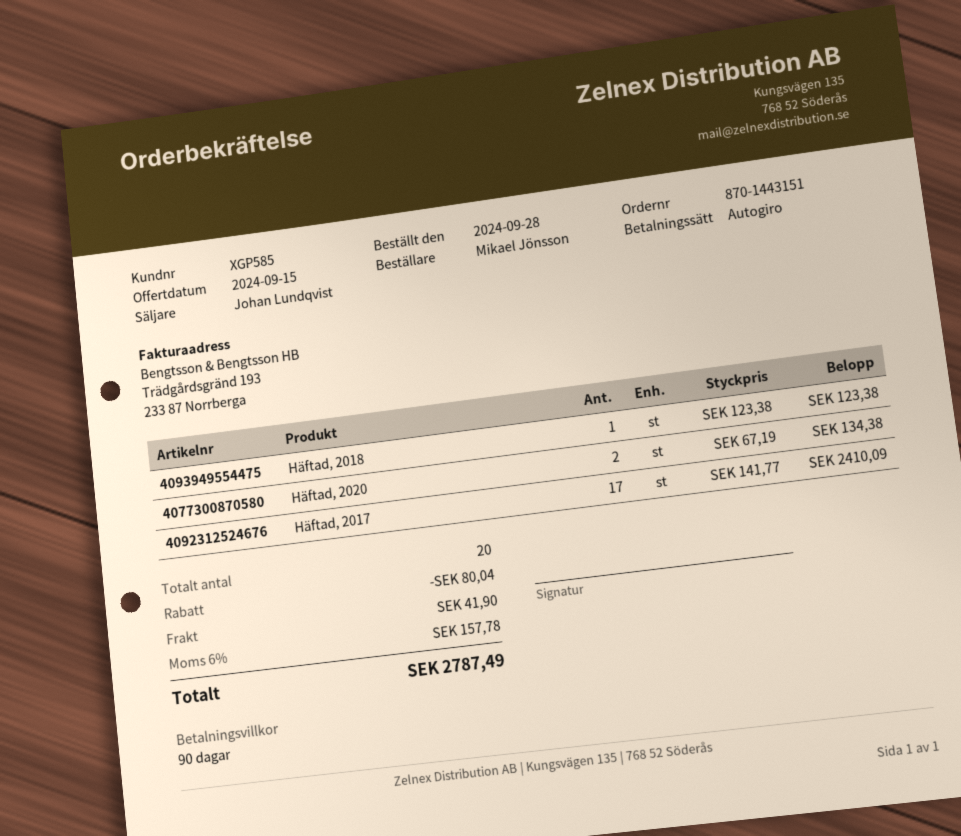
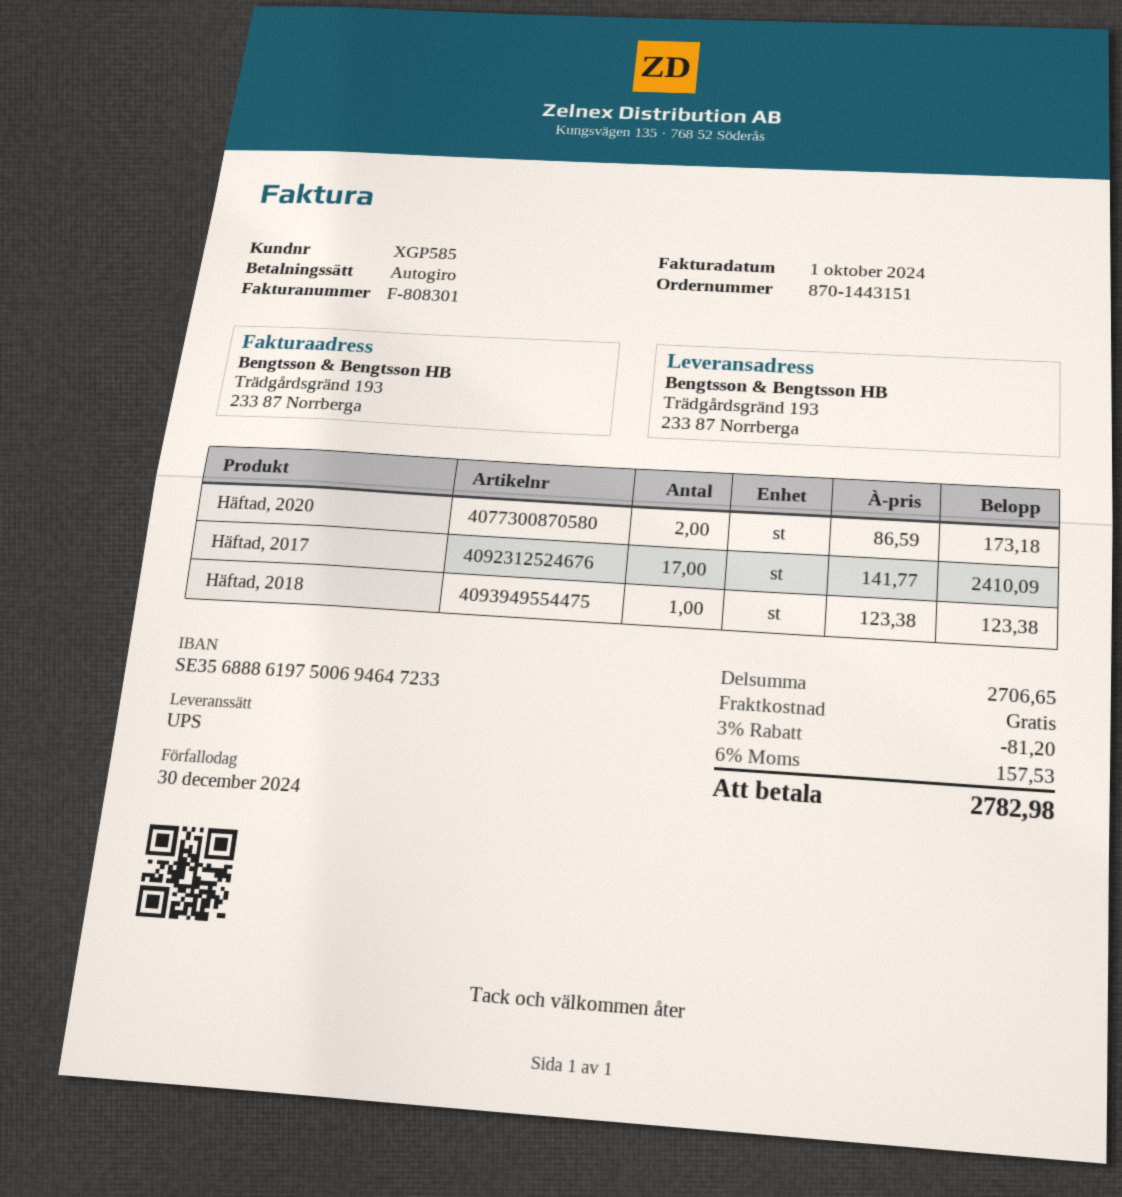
Häftad, 2020: 2 x 67.19 = 134.38 -> 2 x 86.59 = 173.18
discount: 80.04 -> 81.20
shipping: 41.90 -> 0.00
tax: 6% = 157.78 -> 6% = 157.53
total: 2787.49 -> 2782.98

